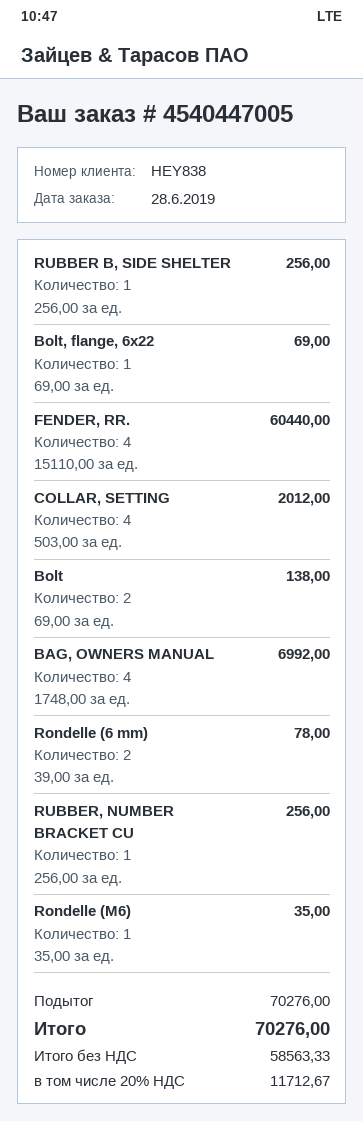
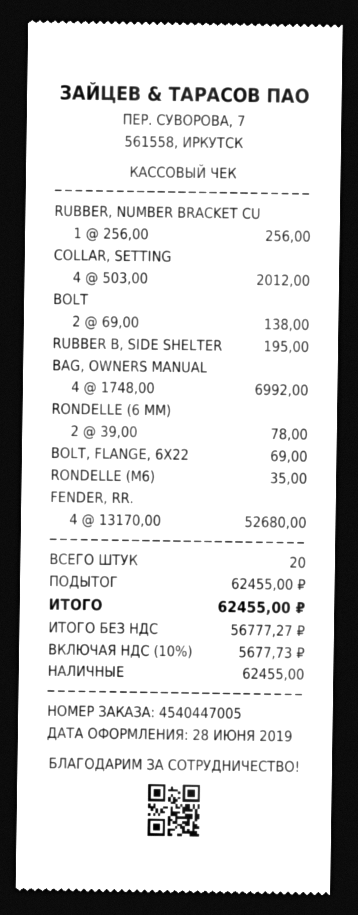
RUBBER B, SIDE SHELTER: 1 x 256.00 = 256.00 -> 1 x 195.00 = 195.00
FENDER, RR.: 4 x 15110.00 = 60440.00 -> 4 x 13170.00 = 52680.00
subtotal: 70276.00 -> 62455.00
net: 58563.33 -> 56777.27
tax: 20% = 11712.67 -> 10% = 5677.73
total: 70276.00 -> 62455.00

